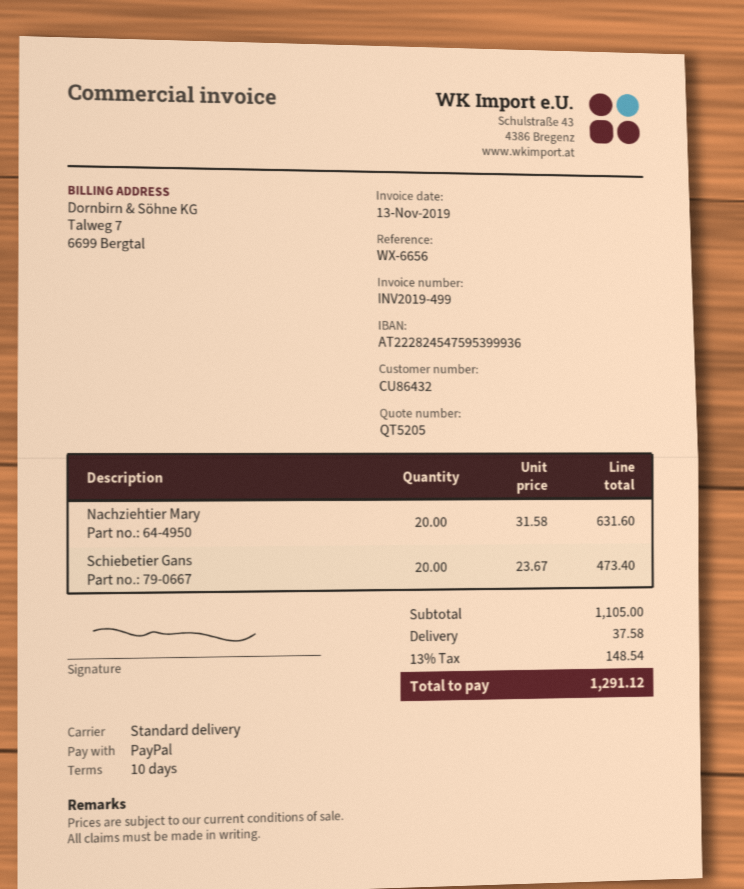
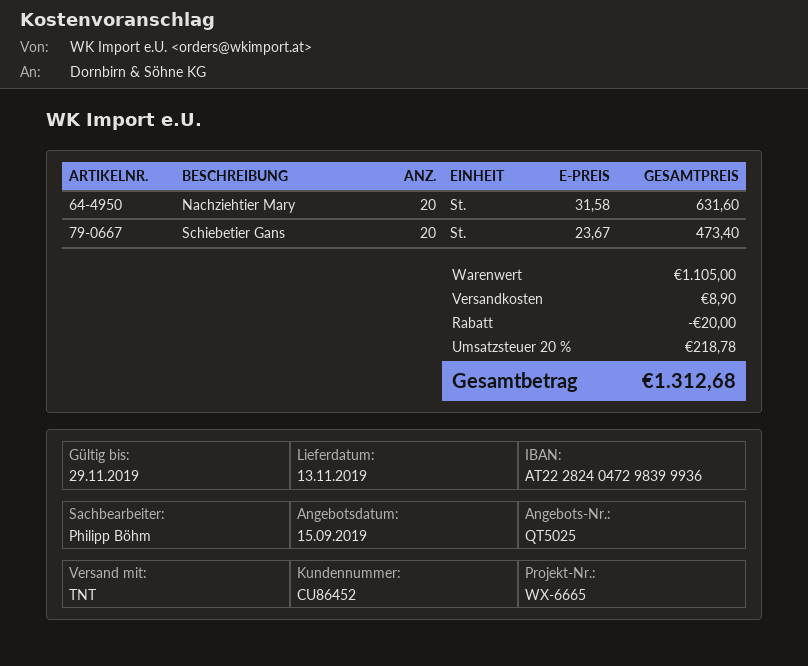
quote number: QT5205 -> QT5025
customer number: CU86432 -> CU86452
reference: WX-6656 -> WX-6665
bank account: AT222824547595399936 -> AT222824047298399936
shipping method: standard -> TNT
discount: none -> 20.00
shipping: 37.58 -> 8.90
tax: 13% = 148.54 -> 20% = 218.78
total: 1291.12 -> 1312.68

